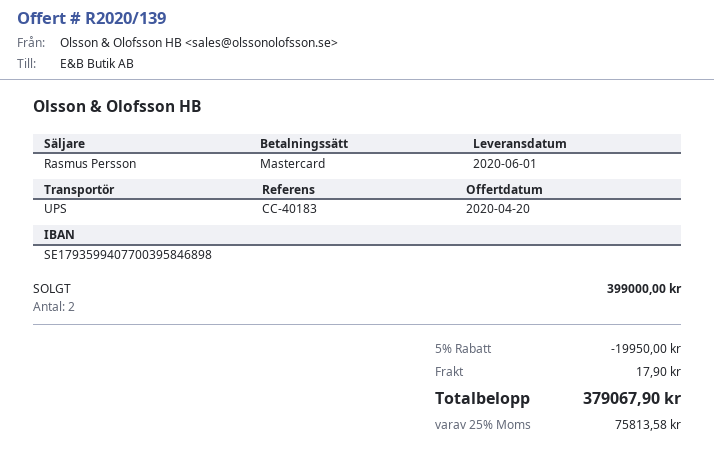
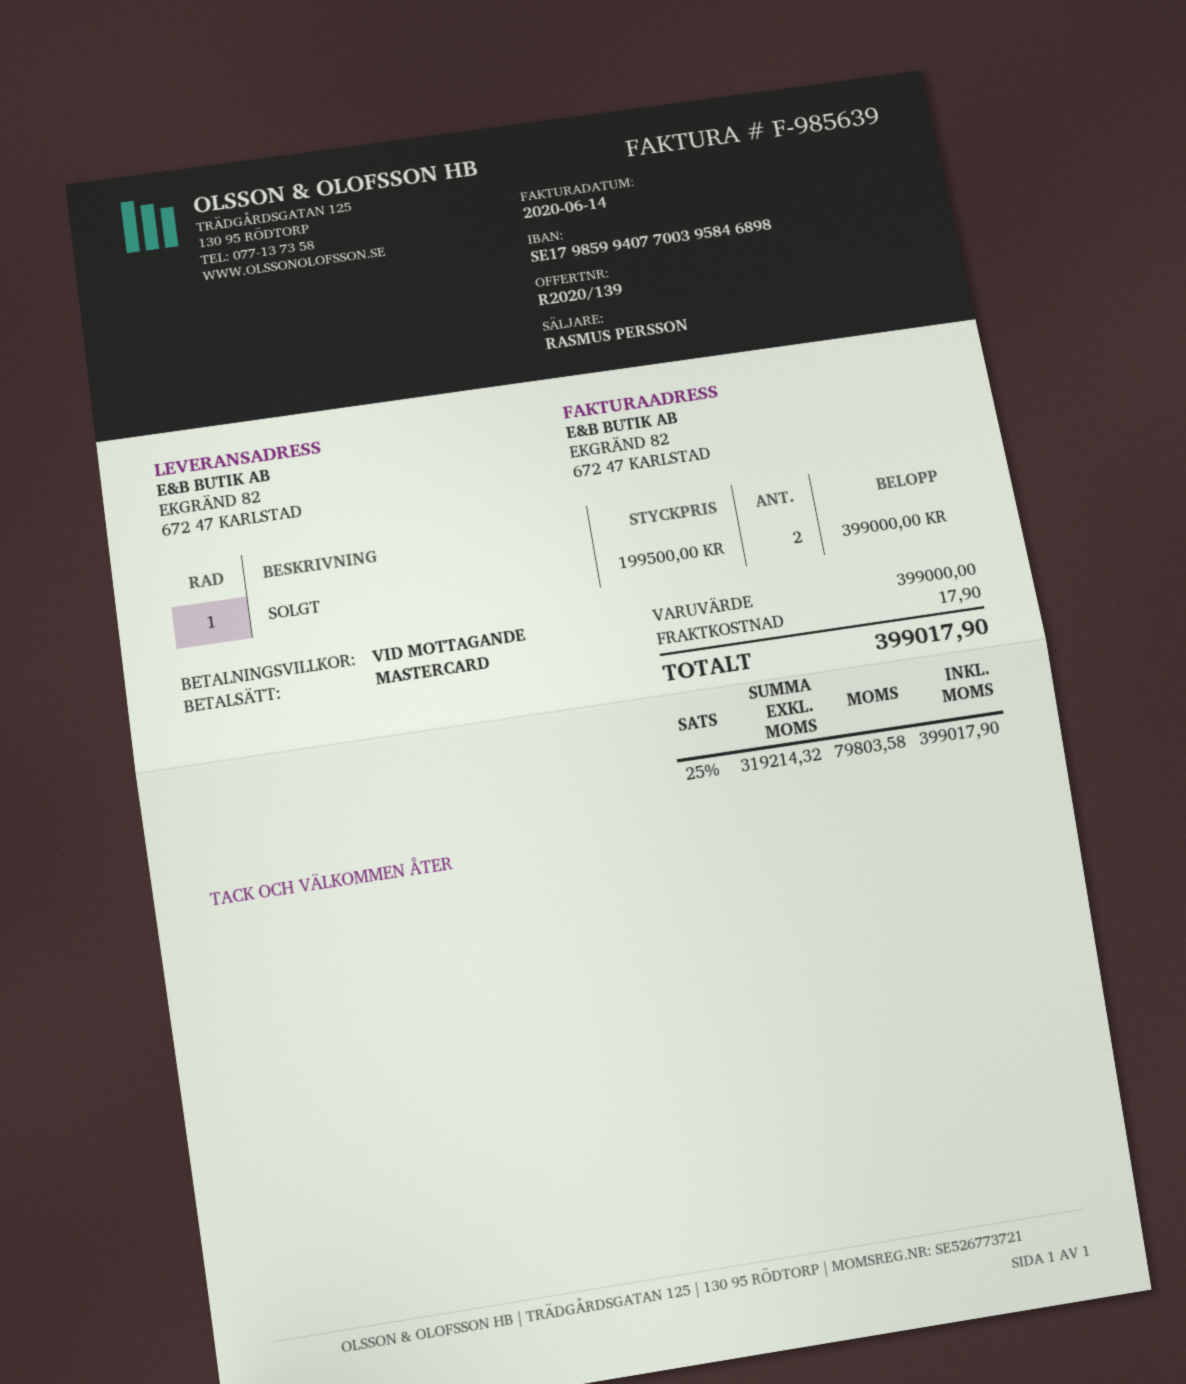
bank account: SE1793599407700395846898 -> SE1798599407700395846898
discount: 5% = 19950.00 -> none
tax: 25% = 75813.58 -> 25% = 79803.58
total: 379067.90 -> 399017.90

